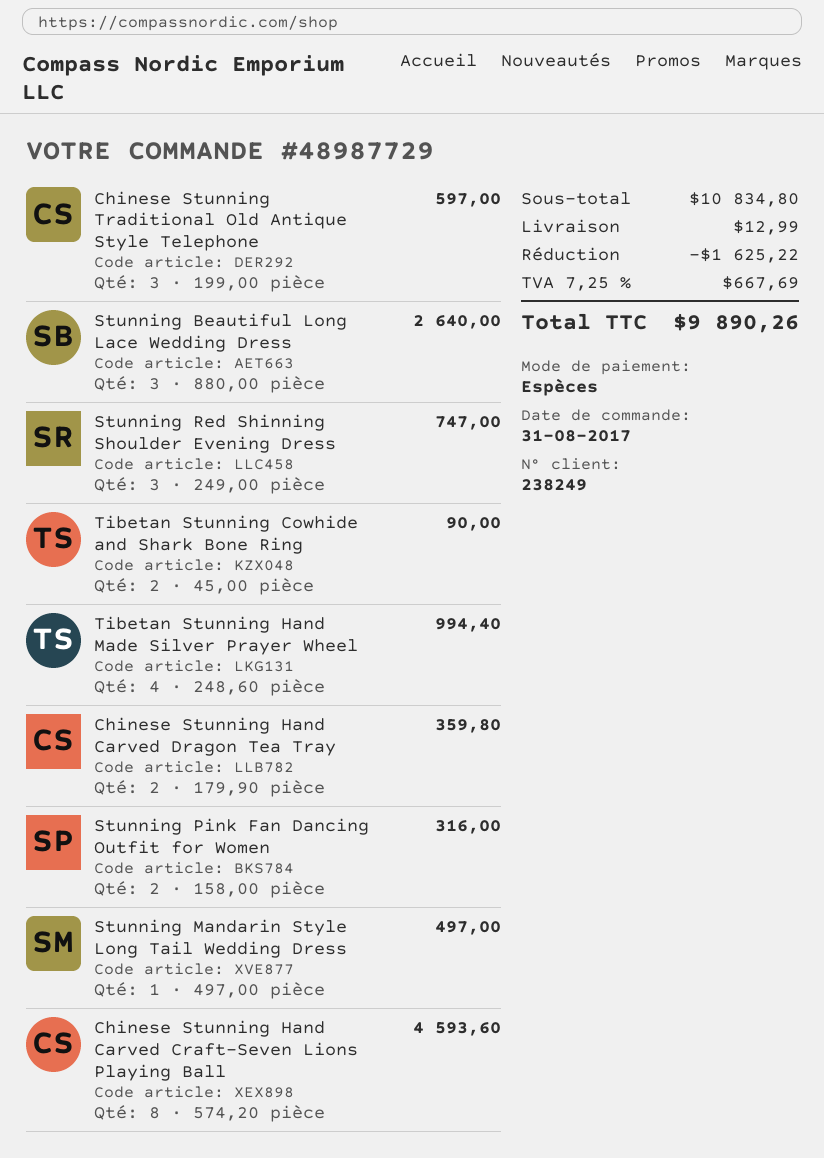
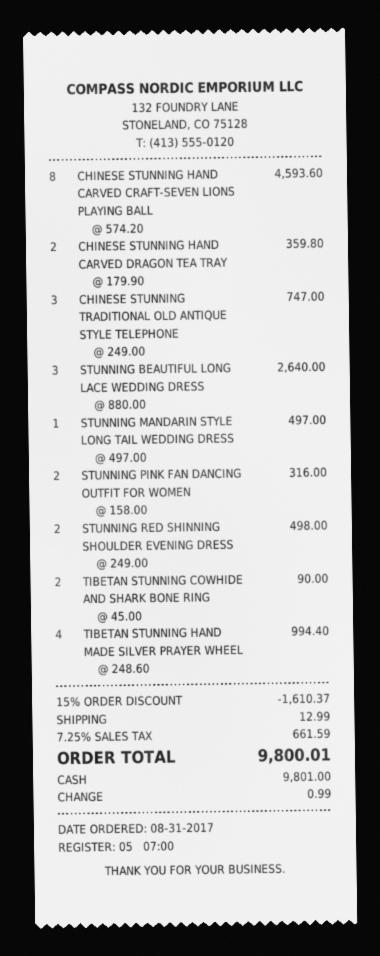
Chinese Stunning Traditional Old Antique Style Telephone: 3 x 199.00 = 597.00 -> 3 x 249.00 = 747.00
Stunning Red Shinning Shoulder Evening Dress: 3 x 249.00 = 747.00 -> 2 x 249.00 = 498.00
discount: 1625.22 -> 1610.37
tax: 7.25% = 667.69 -> 7.25% = 661.59
total: 9890.26 -> 9800.01

